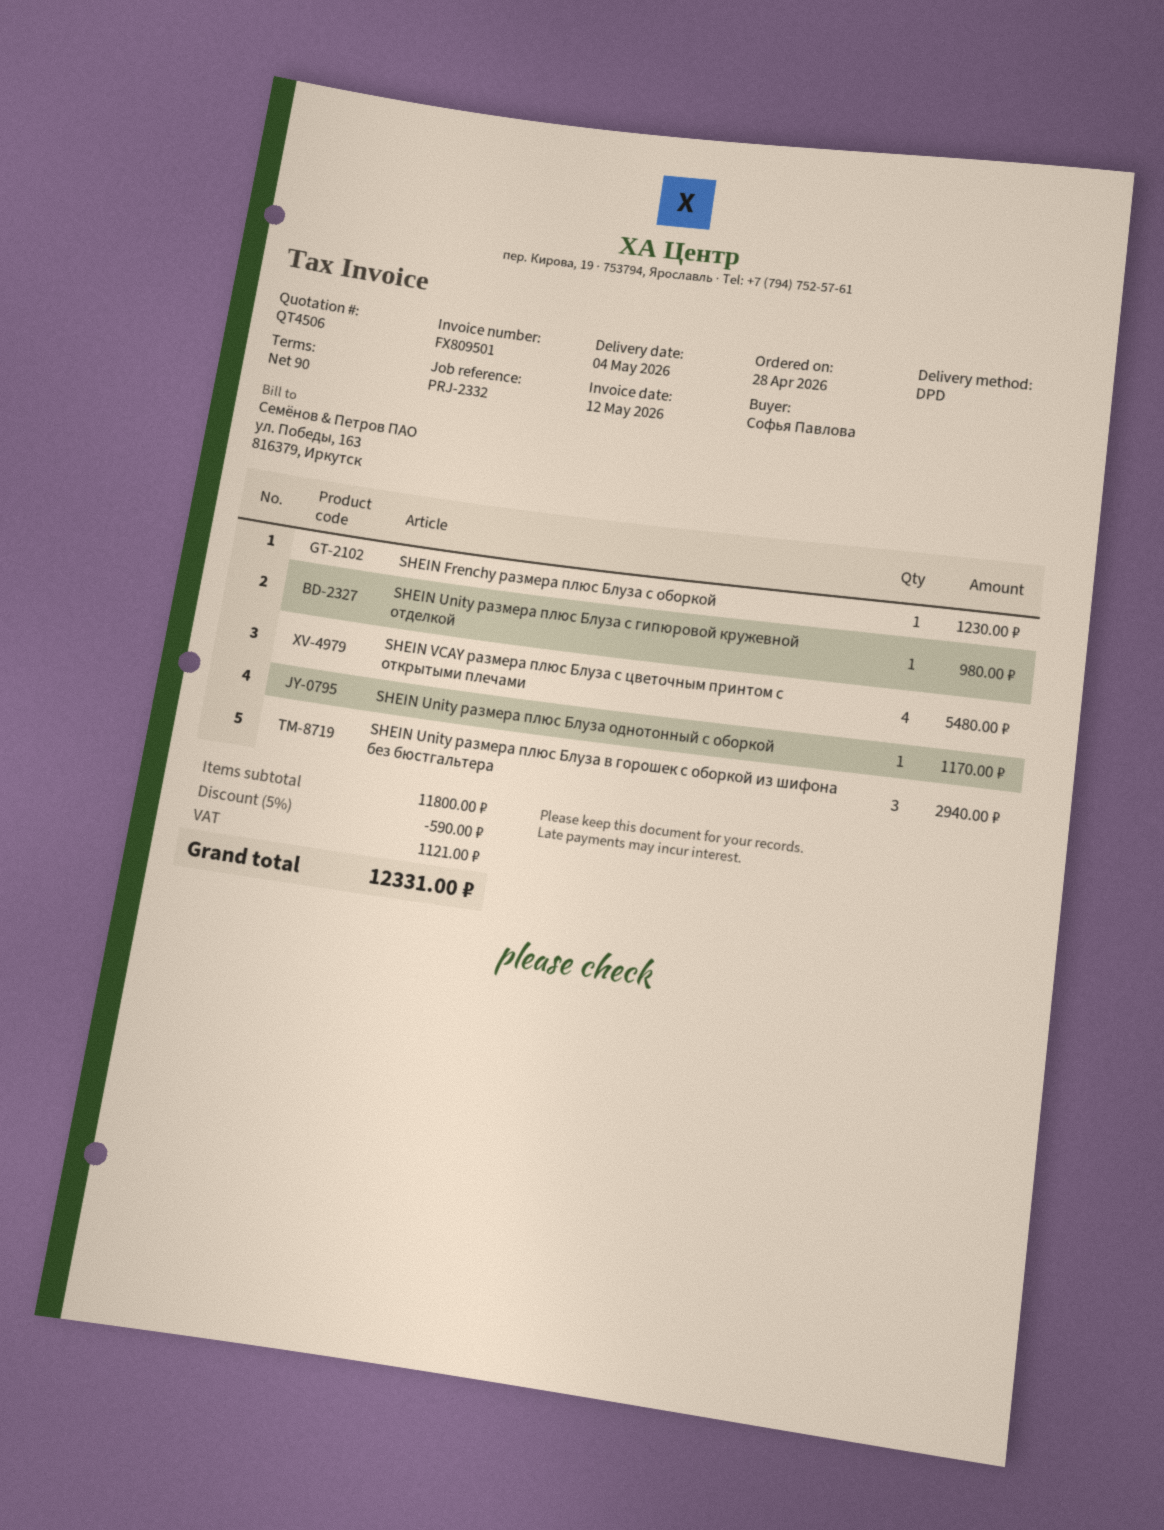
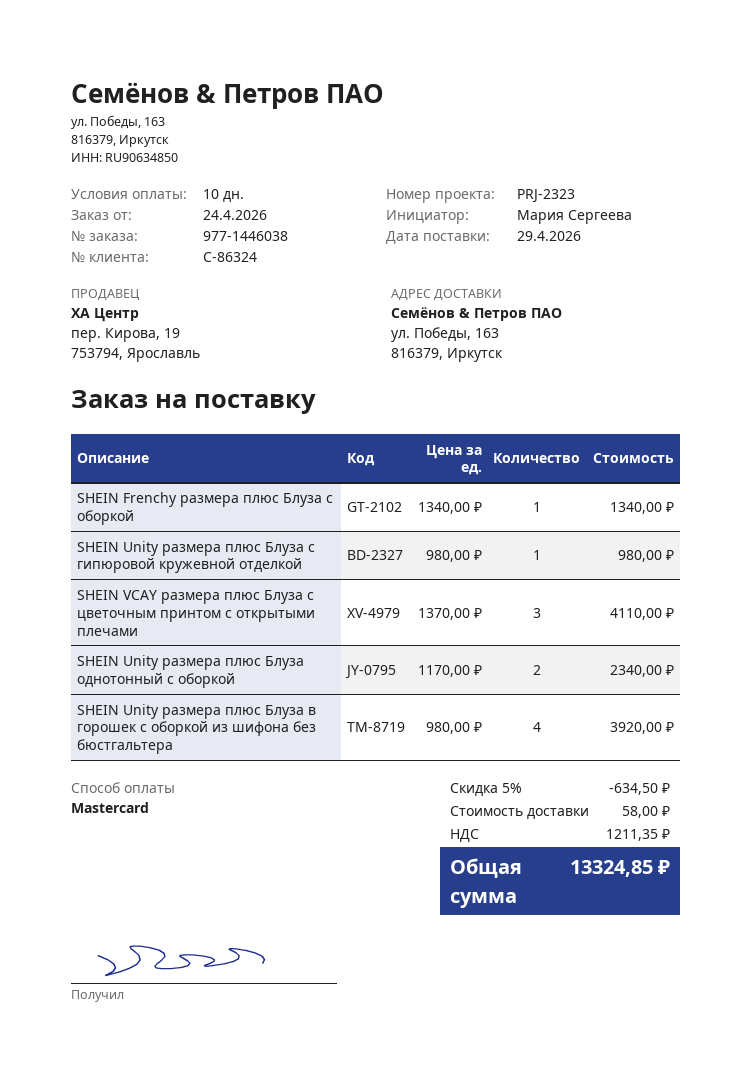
order date: 2026-04-28 -> 2026-04-24
delivery date: 2026-05-04 -> 2026-04-29
payment terms: 90 days -> 10 days
reference: PRJ-2332 -> PRJ-2323
ordered by: Софья Павлова -> Мария Сергеева
SHEIN Frenchy размера плюс Блуза с оборкой: 1 for 1230.00 -> 1 for 1340.00
SHEIN VCAY размера плюс Блуза с цветочным принтом с открытыми плечами: 4 for 5480.00 -> 3 for 4110.00
SHEIN Unity размера плюс Блуза однотонный с оборкой: 1 for 1170.00 -> 2 for 2340.00
SHEIN Unity размера плюс Блуза в горошек с оборкой из шифона без бюстгальтера: 3 for 2940.00 -> 4 for 3920.00
discount: 5% = 590.00 -> 5% = 634.50
shipping: none -> 58.00
tax: 1121.00 -> 1211.35
total: 12331.00 -> 13324.85

